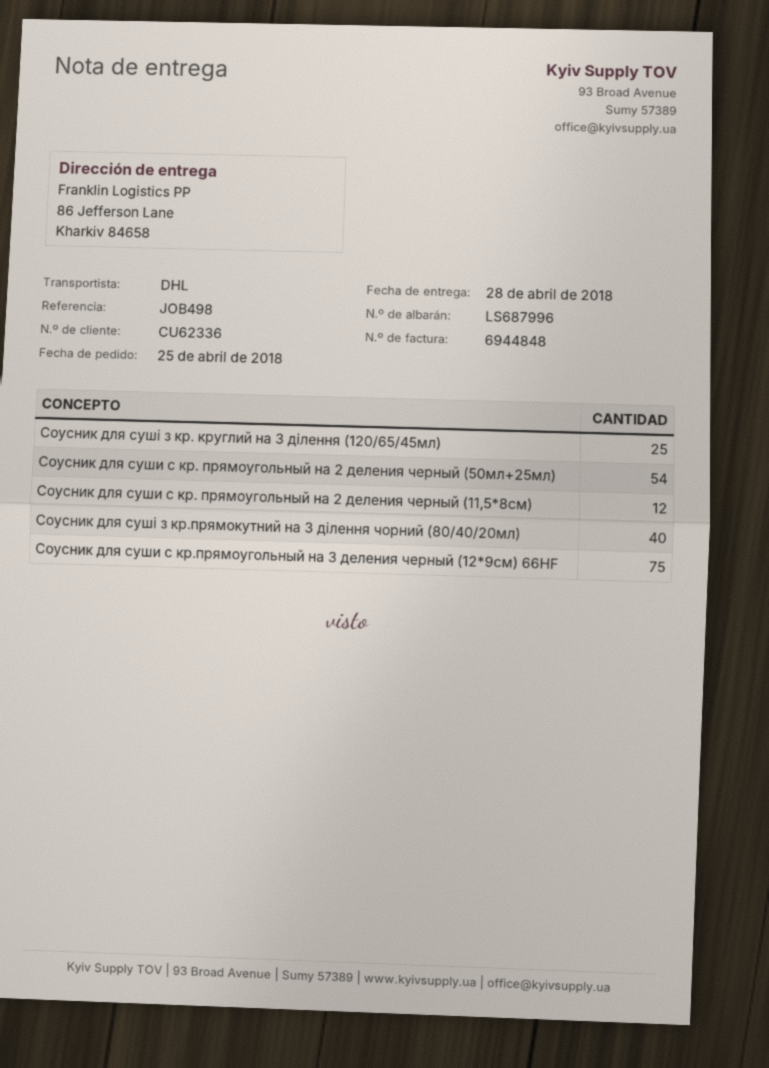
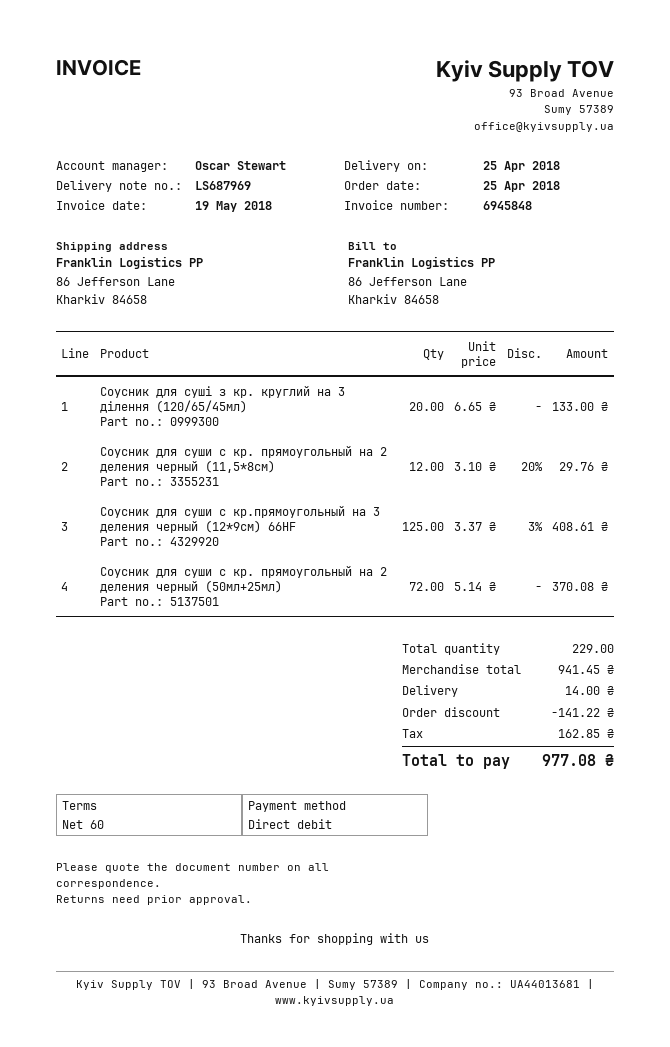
delivery note number: LS687996 -> LS687969
delivery date: 2018-04-28 -> 2018-04-25
invoice number: 6944848 -> 6945848
Соусник для суші з кр. круглий на 3 ділення (120/65/45мл): 25 -> 20
Соусник для суши с кр. прямоугольный на 2 деления черный (50мл+25мл): 54 -> 72
Соусник для суші з кр.прямокутний на 3 ділення чорний (80/40/20мл): 40 -> none
Соусник для суши с кр.прямоугольный на 3 деления черный (12*9см) 66HF: 75 -> 125

